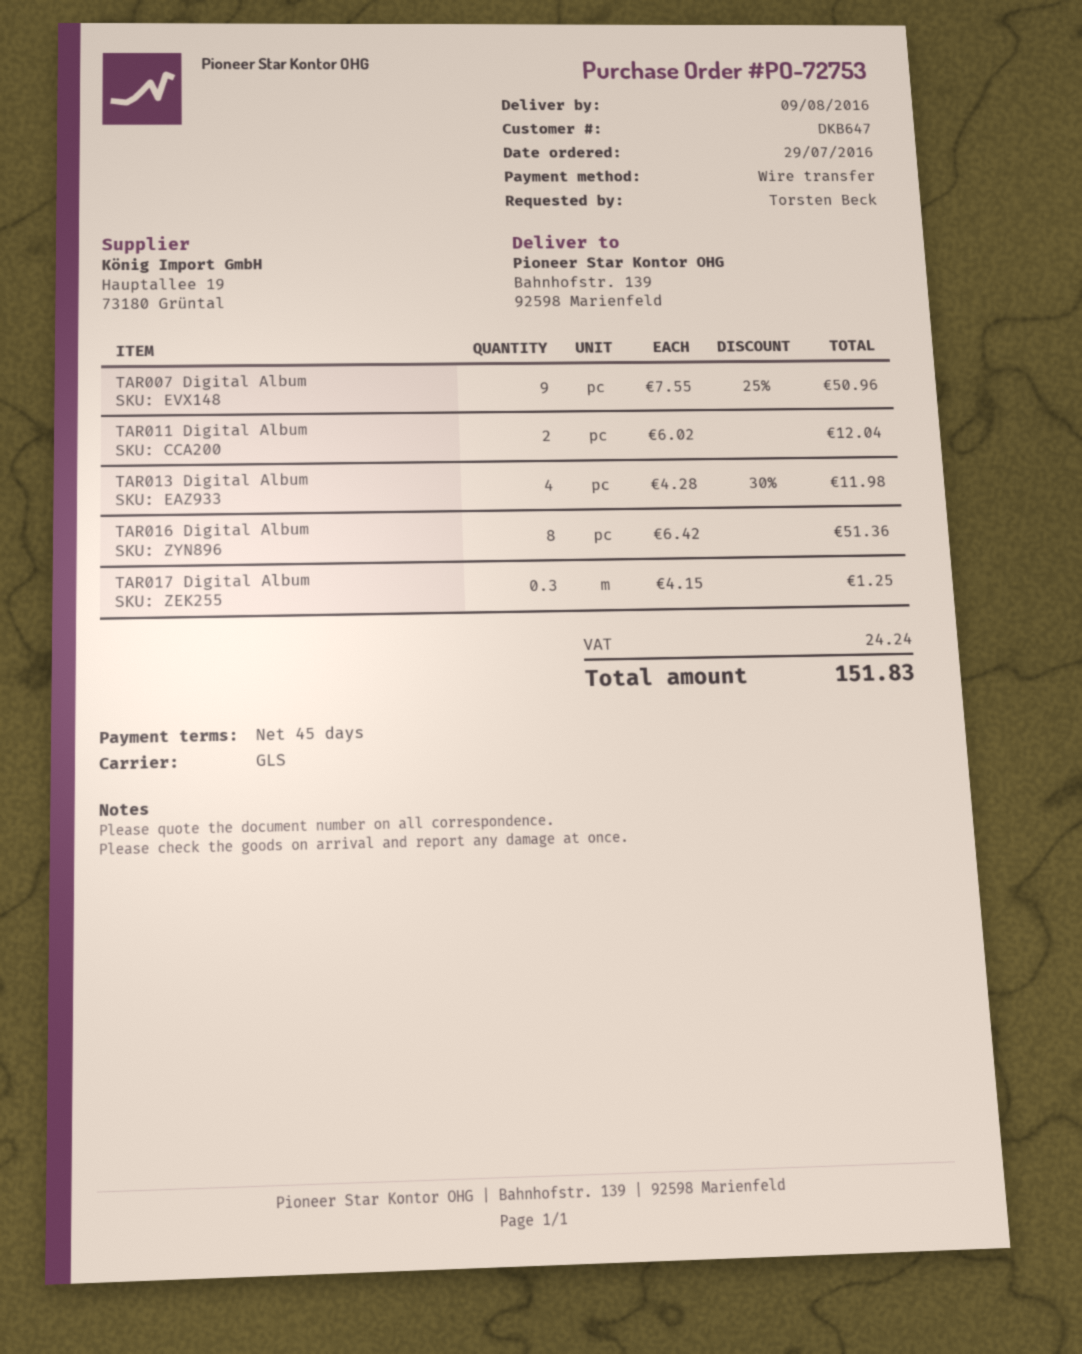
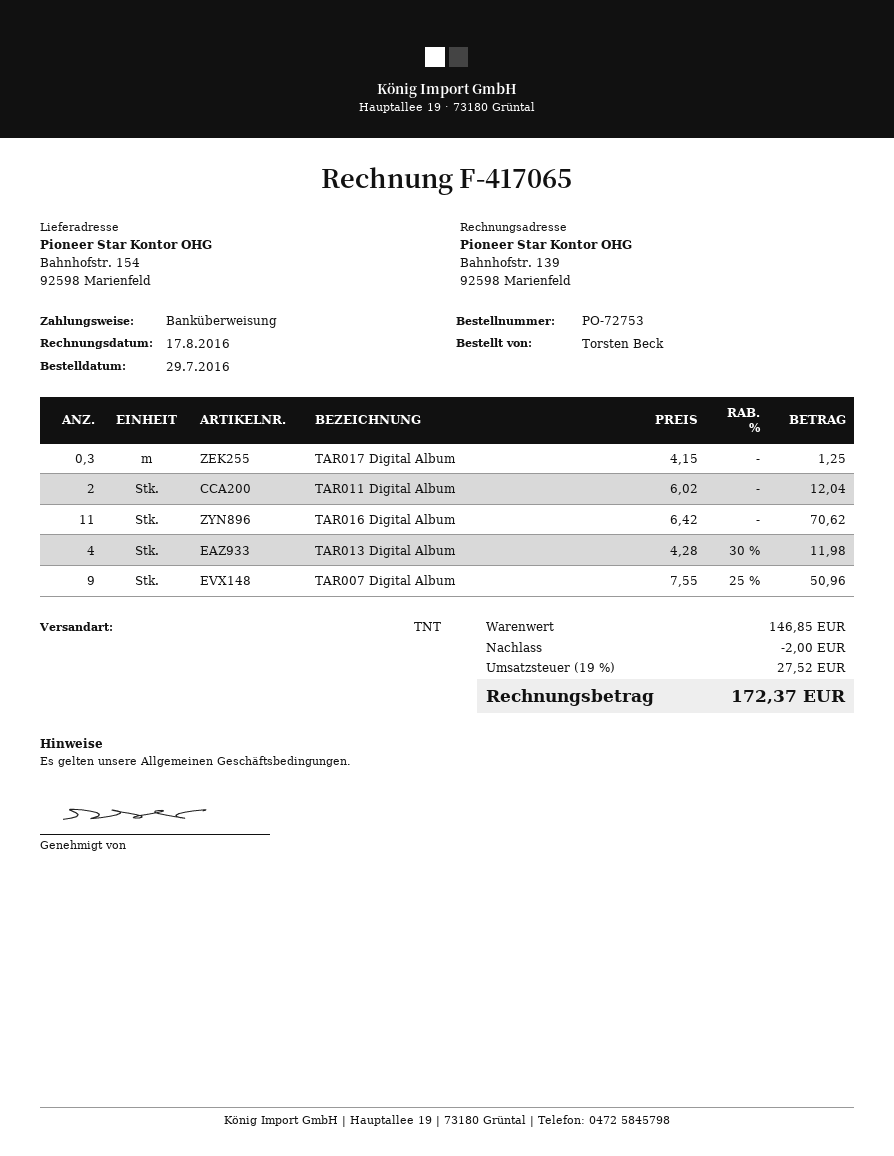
shipping method: GLS -> TNT
ship to: Bahnhofstr. 139, 92598 Marienfeld -> Bahnhofstr. 154, 92598 Marienfeld
TAR016 Digital Album: 8 x 6.42 = 51.36 -> 11 x 6.42 = 70.62
discount: none -> 2.00
tax: 24.24 -> 27.52
total: 151.83 -> 172.37

